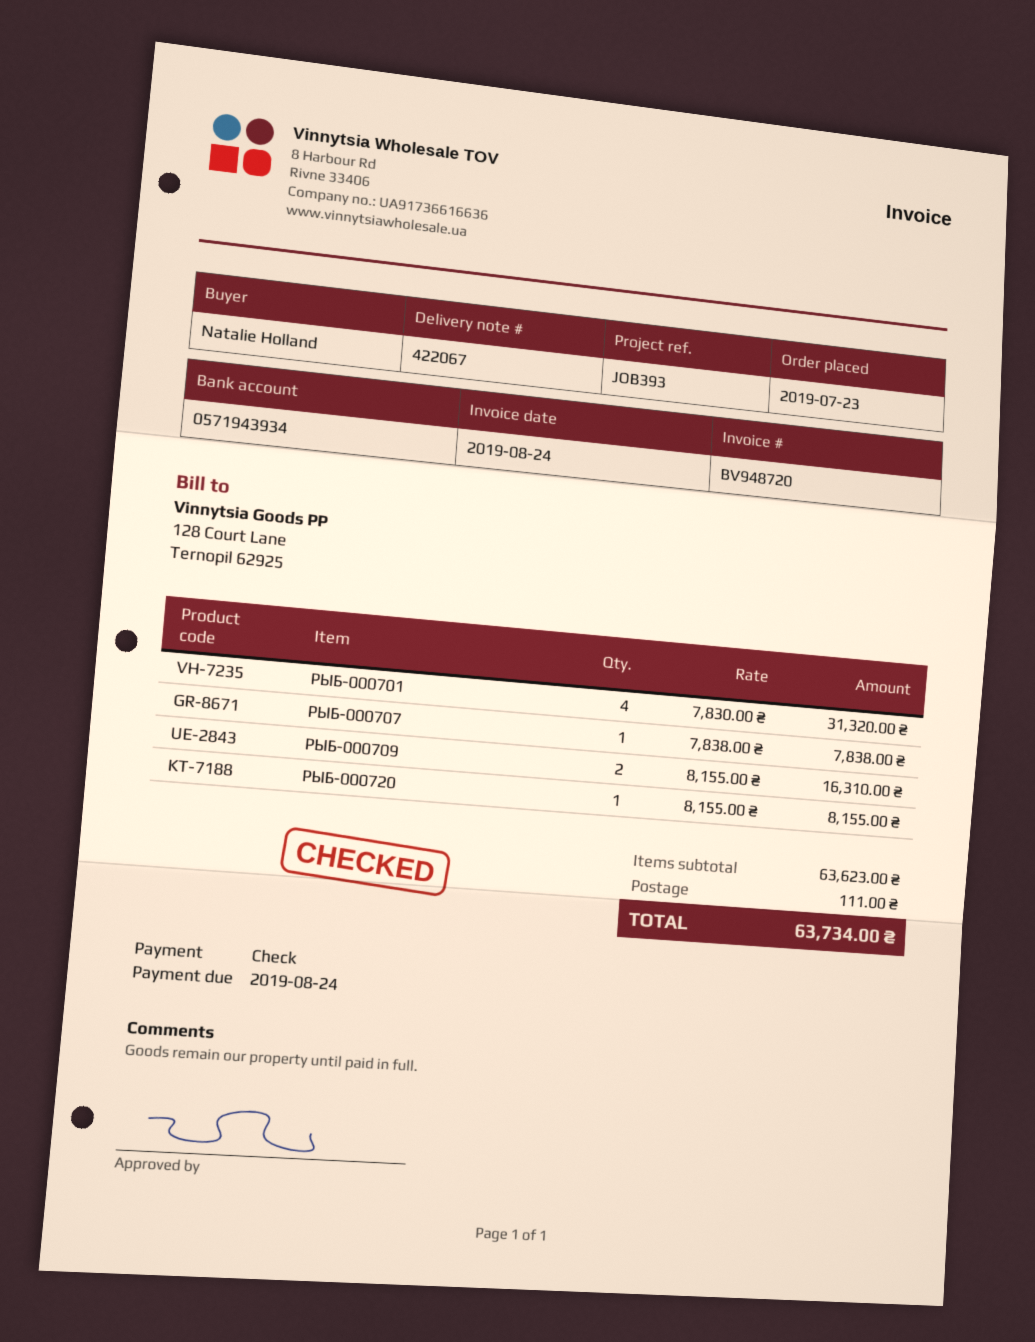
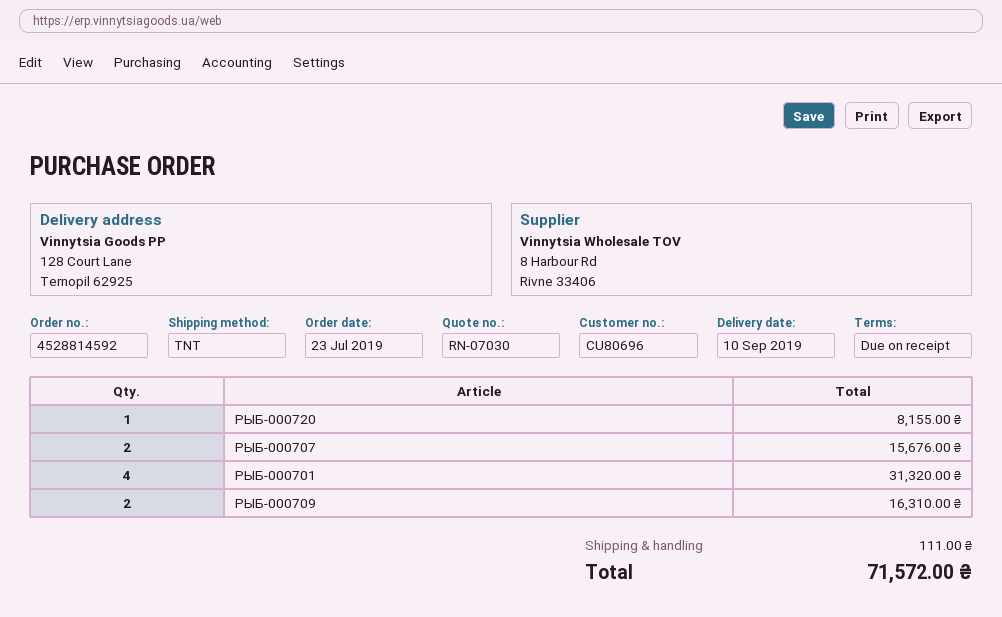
РЫБ-000707: 1 for 7838.00 -> 2 for 15676.00
total: 63734.00 -> 71572.00

